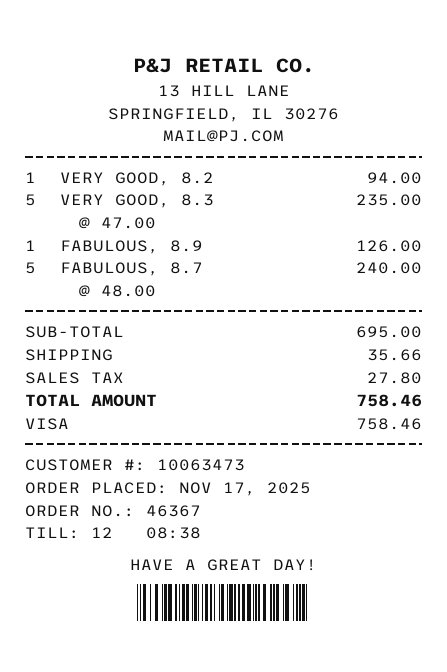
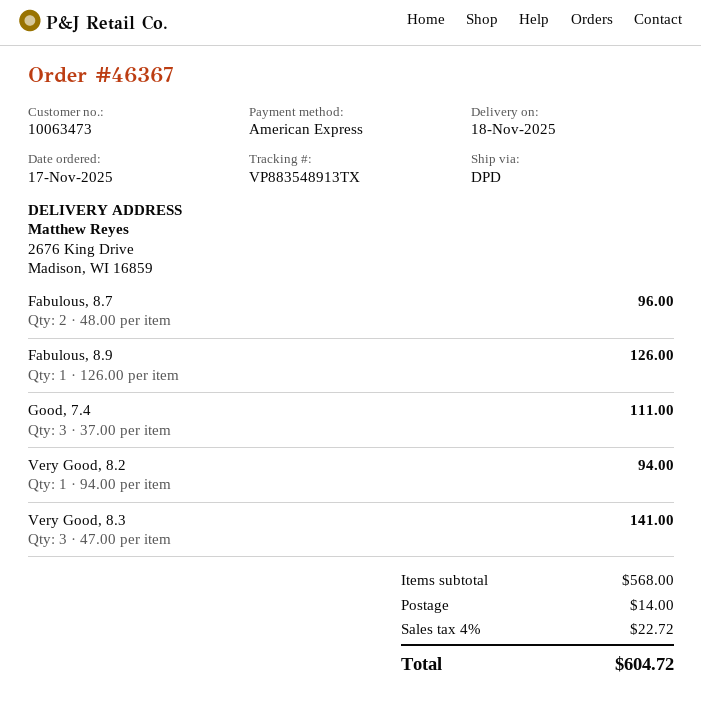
payment method: Visa -> American Express
VERY GOOD, 8.3: 5 x 47.00 = 235.00 -> 3 x 47.00 = 141.00
FABULOUS, 8.7: 5 x 48.00 = 240.00 -> 2 x 48.00 = 96.00
Good, 7.4: none -> 3 x 37.00 = 111.00
subtotal: 695.00 -> 568.00
shipping: 35.66 -> 14.00
tax: 27.80 -> 22.72
total: 758.46 -> 604.72

